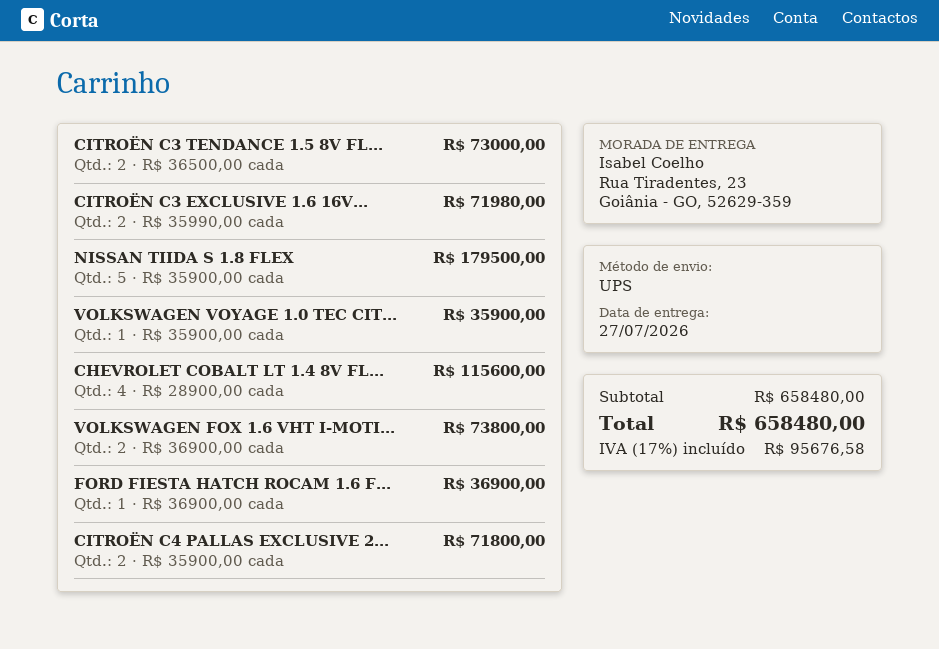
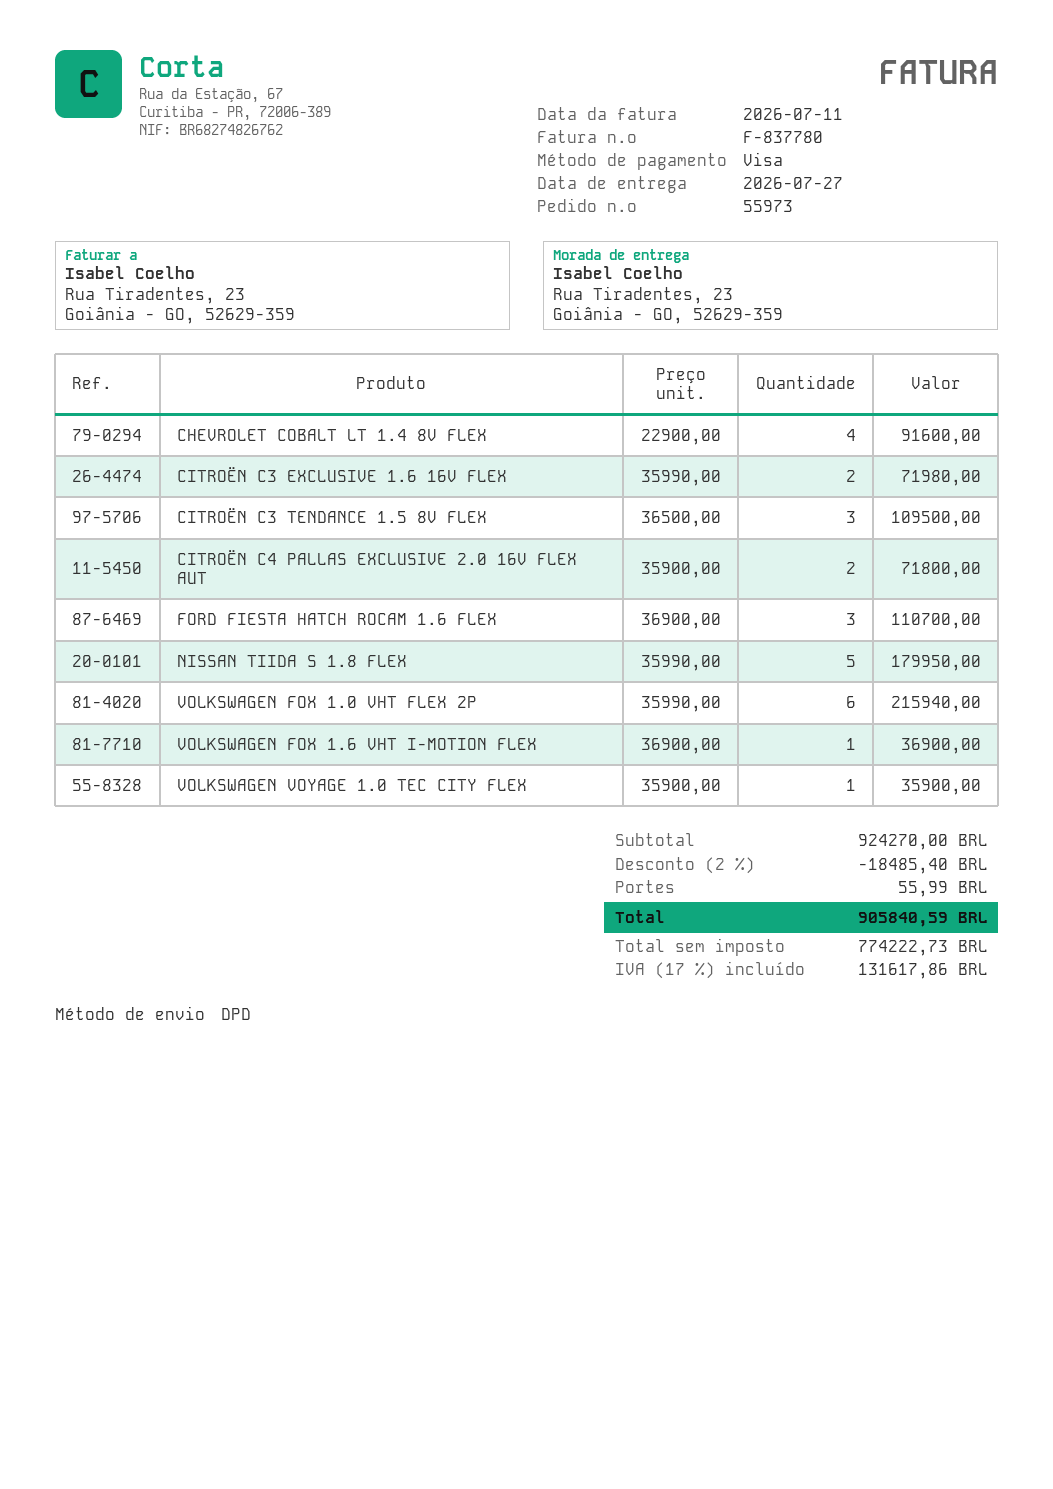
shipping method: UPS -> DPD
CITROËN C3 TENDANCE 1.5 8V FL...: 2 x 36500.00 = 73000.00 -> 3 x 36500.00 = 109500.00
NISSAN TIIDA S 1.8 FLEX: 5 x 35900.00 = 179500.00 -> 5 x 35990.00 = 179950.00
CHEVROLET COBALT LT 1.4 8V FL...: 4 x 28900.00 = 115600.00 -> 4 x 22900.00 = 91600.00
VOLKSWAGEN FOX 1.6 VHT I-MOTI...: 2 x 36900.00 = 73800.00 -> 1 x 36900.00 = 36900.00
FORD FIESTA HATCH ROCAM 1.6 F...: 1 x 36900.00 = 36900.00 -> 3 x 36900.00 = 110700.00
VOLKSWAGEN FOX 1.0 VHT FLEX 2P: none -> 6 x 35990.00 = 215940.00
subtotal: 658480.00 -> 924270.00
discount: none -> 2% = 18485.40
shipping: none -> 55.99
tax: 17% = 95676.58 -> 17% = 131617.86
total: 658480.00 -> 905840.59

